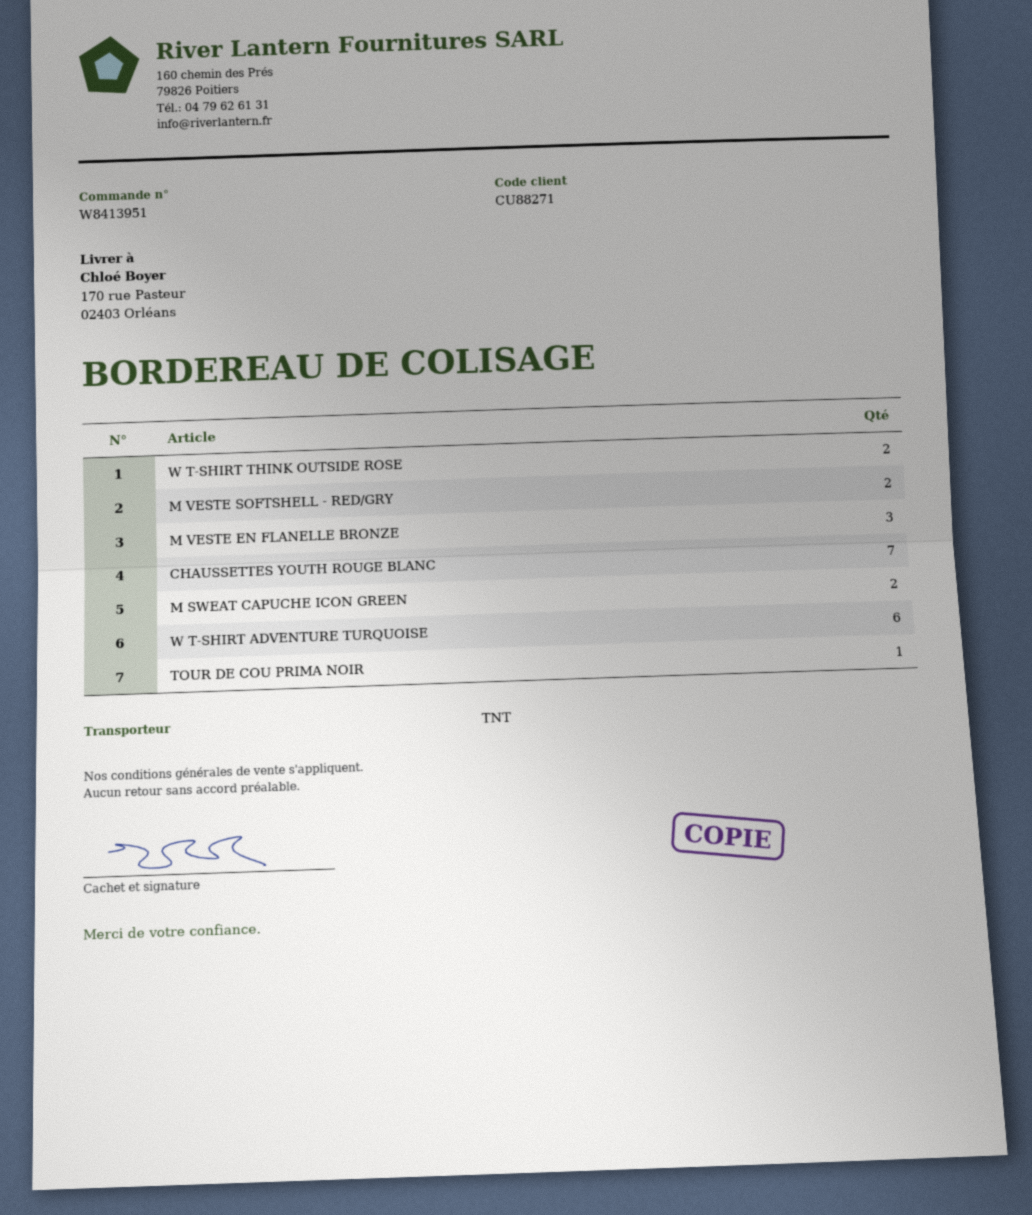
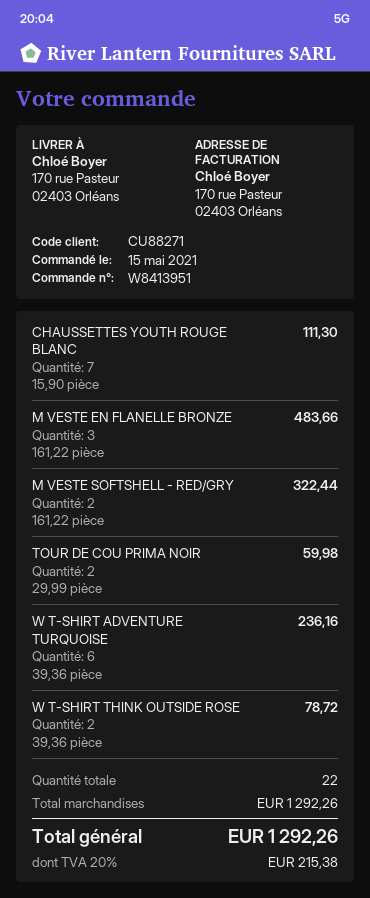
M SWEAT CAPUCHE ICON GREEN: 2 -> none
TOUR DE COU PRIMA NOIR: 1 -> 2

